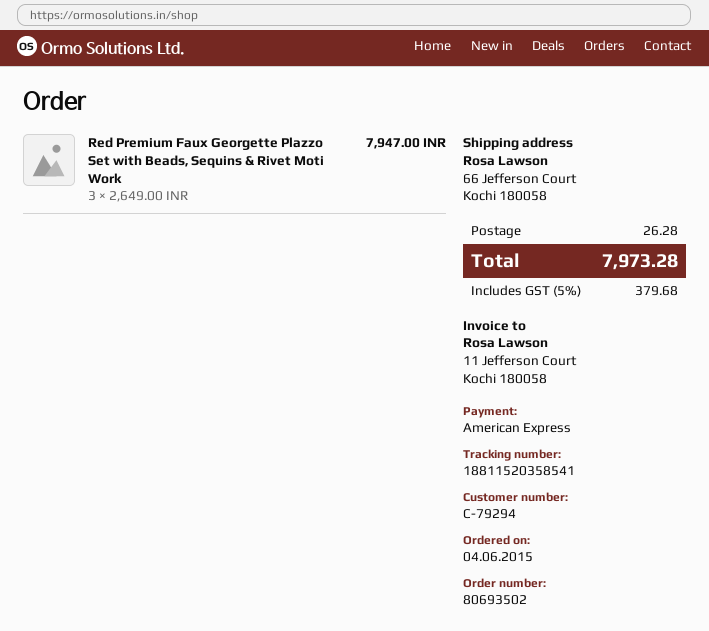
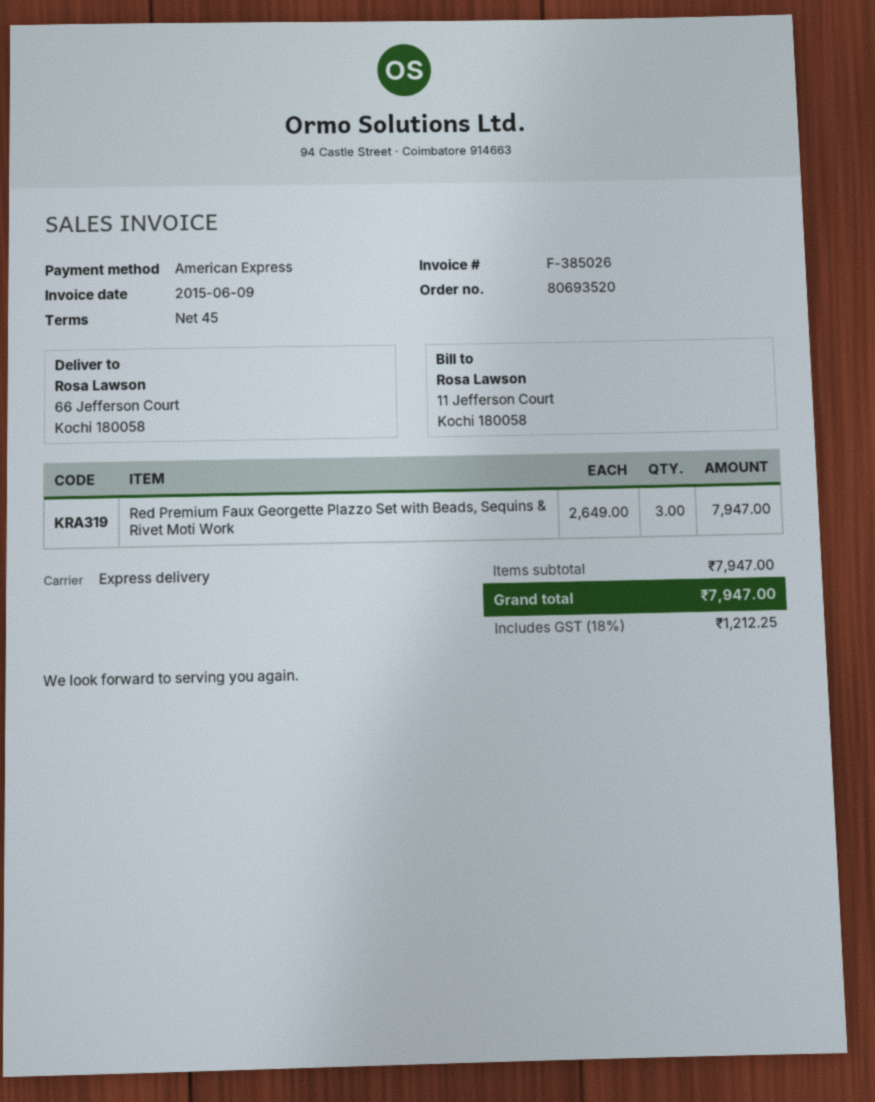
order number: 80693502 -> 80693520
shipping: 26.28 -> none
tax: 5% = 379.68 -> 18% = 1212.25
total: 7973.28 -> 7947.00

